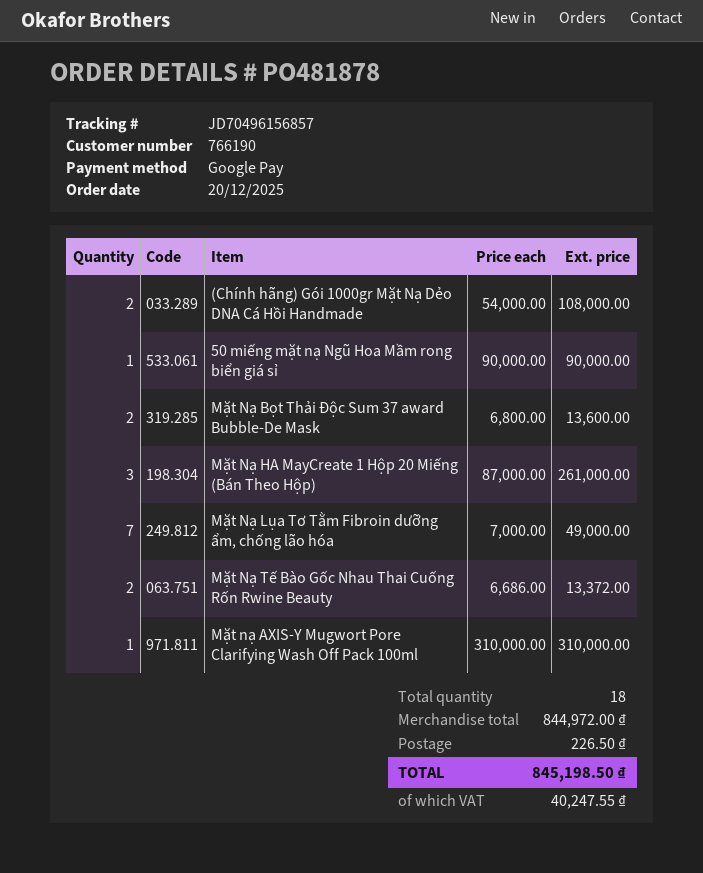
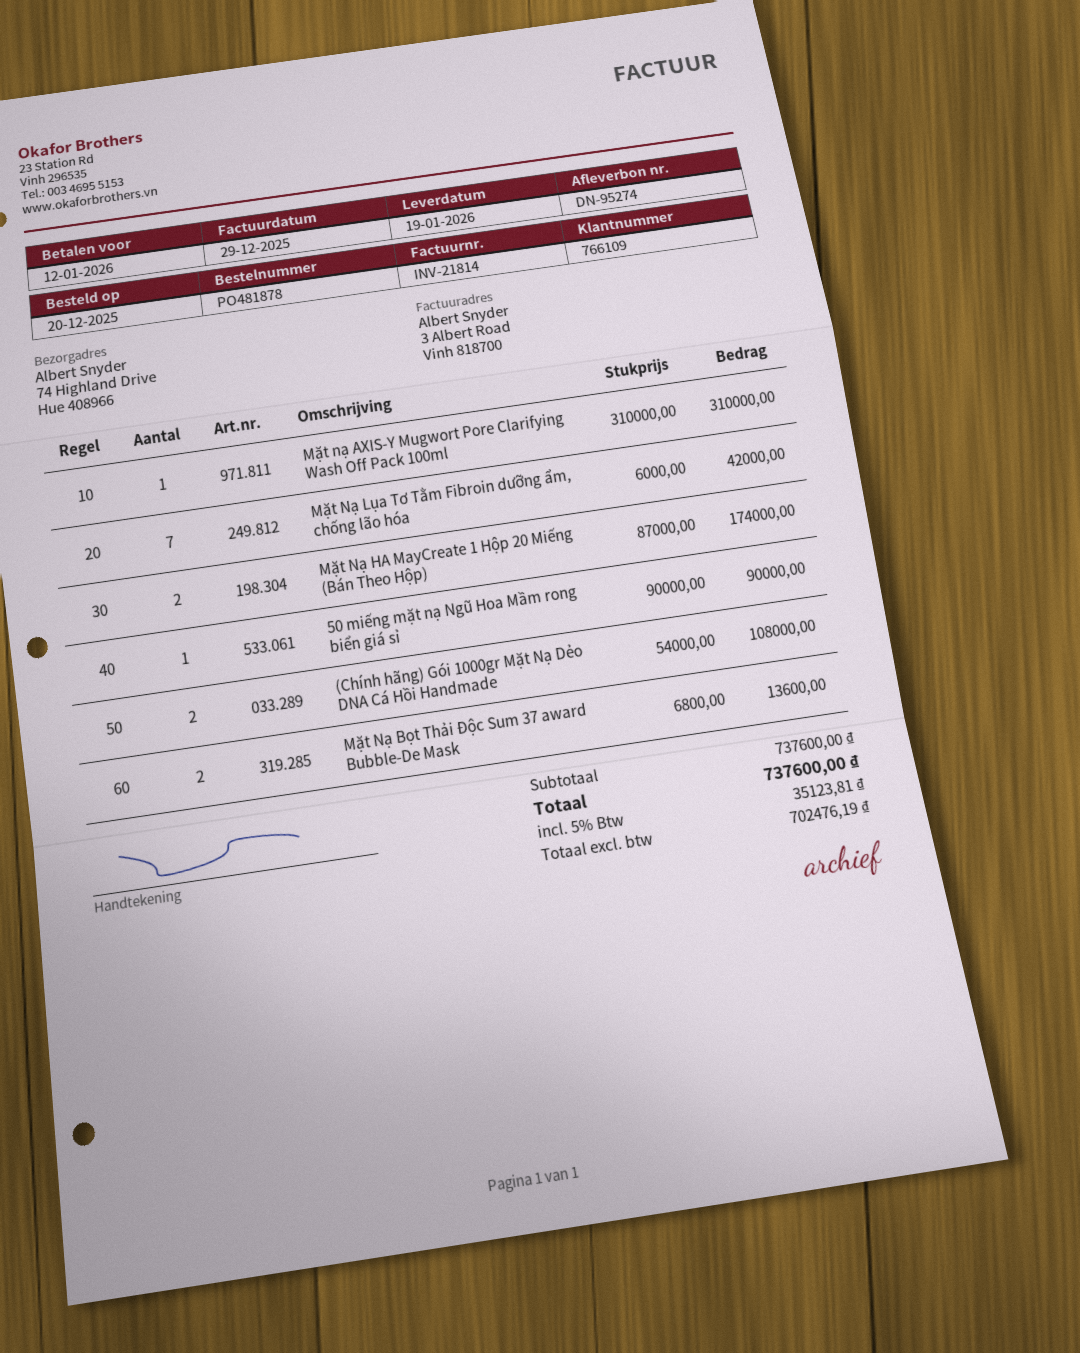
customer number: 766190 -> 766109
Mặt Nạ HA MayCreate 1 Hộp 20 Miếng (Bán Theo Hộp): 3 x 87000.00 = 261000.00 -> 2 x 87000.00 = 174000.00
Mặt Nạ Lụa Tơ Tằm Fibroin dưỡng ẩm, chống lão hóa: 7 x 7000.00 = 49000.00 -> 7 x 6000.00 = 42000.00
Mặt Nạ Tế Bào Gốc Nhau Thai Cuống Rốn Rwine Beauty: 2 x 6686.00 = 13372.00 -> none
subtotal: 844972.00 -> 737600.00
shipping: 226.50 -> none
tax: 40247.55 -> 35123.81
total: 845198.50 -> 737600.00

